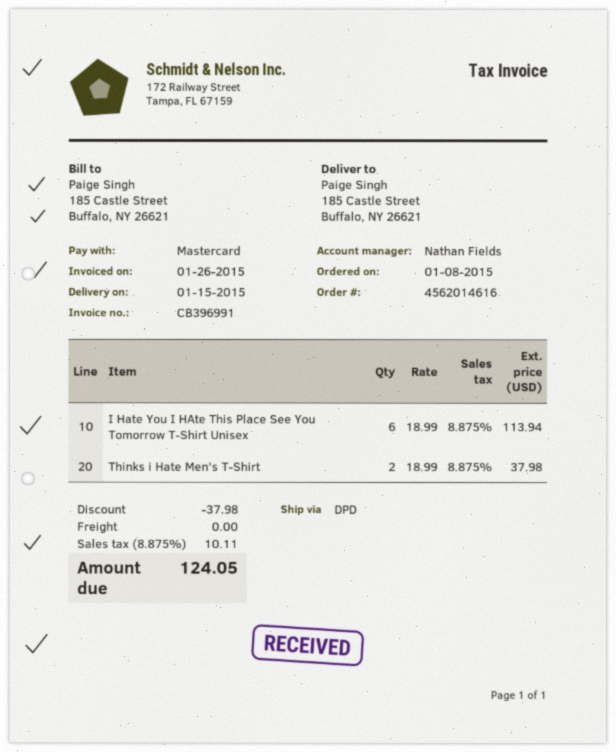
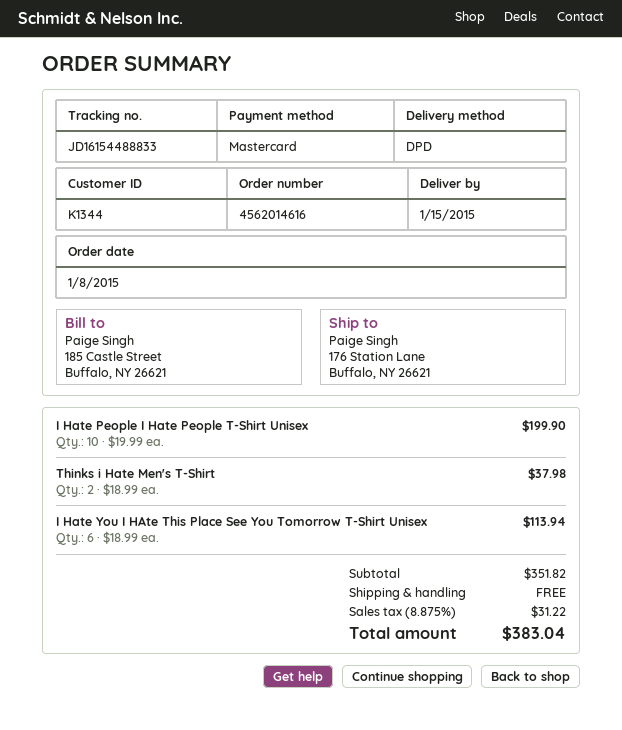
ship to: 185 Castle Street, Buffalo, NY 26621 -> 176 Station Lane, Buffalo, NY 26621
I Hate People I Hate People T-Shirt Unisex: none -> 10 x 19.99 = 199.90
discount: 37.98 -> none
tax: 8.875% = 10.11 -> 8.875% = 31.22
total: 124.05 -> 383.04

